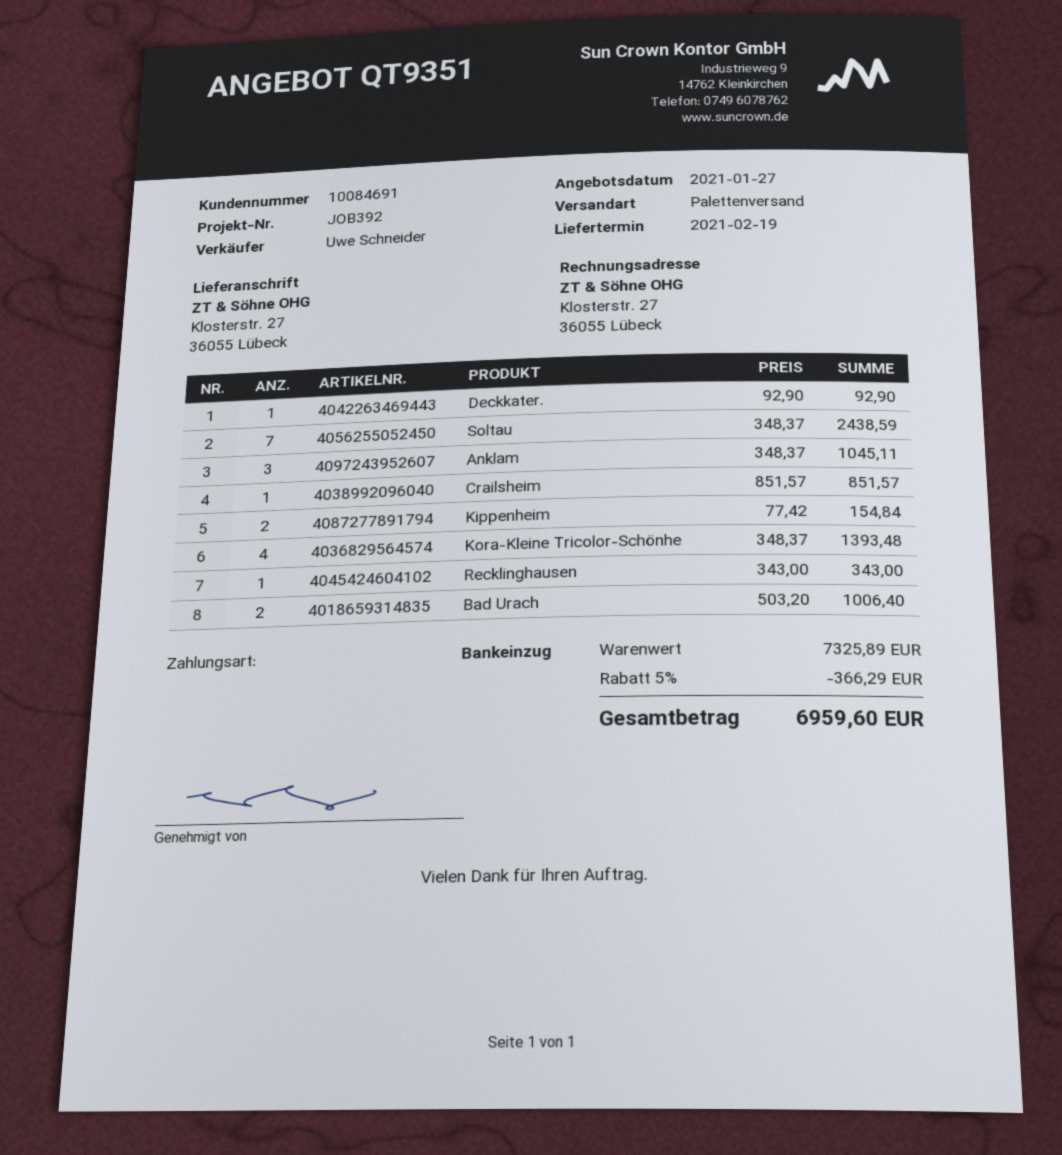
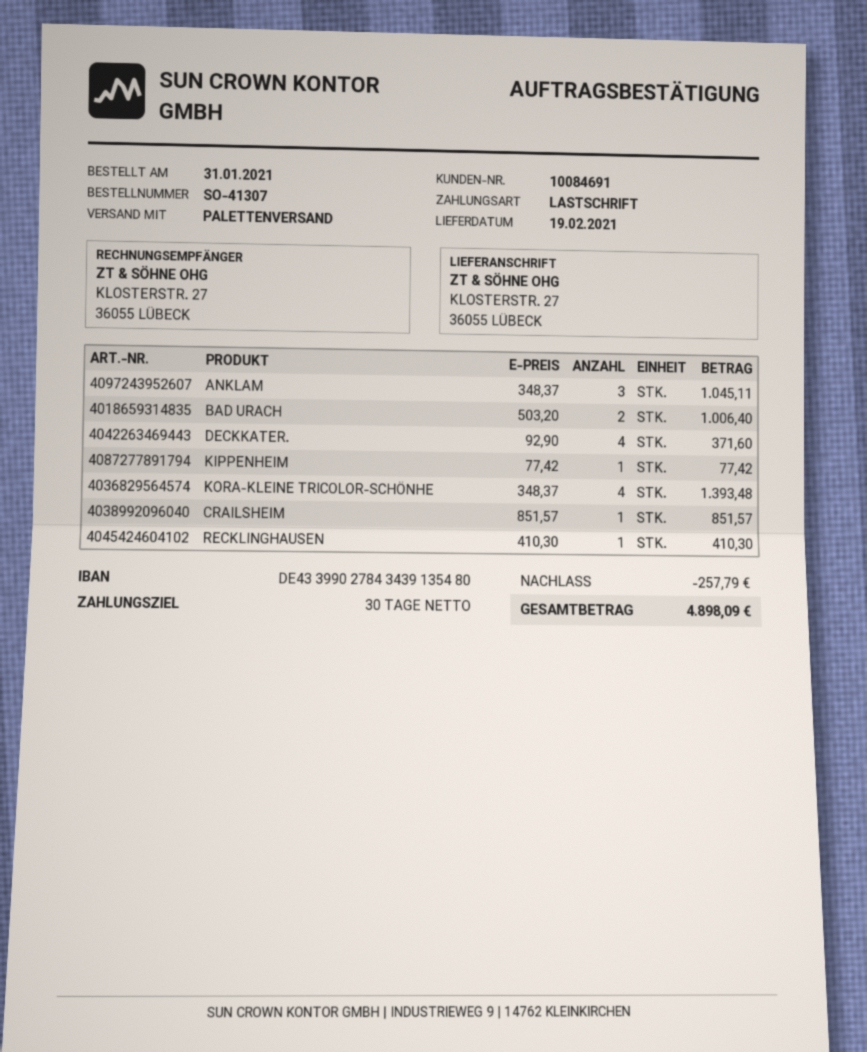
Deckkater.: 1 x 92.90 = 92.90 -> 4 x 92.90 = 371.60
Soltau: 7 x 348.37 = 2438.59 -> none
Kippenheim: 2 x 77.42 = 154.84 -> 1 x 77.42 = 77.42
Recklinghausen: 1 x 343.00 = 343.00 -> 1 x 410.30 = 410.30
discount: 366.29 -> 257.79
total: 6959.60 -> 4898.09

